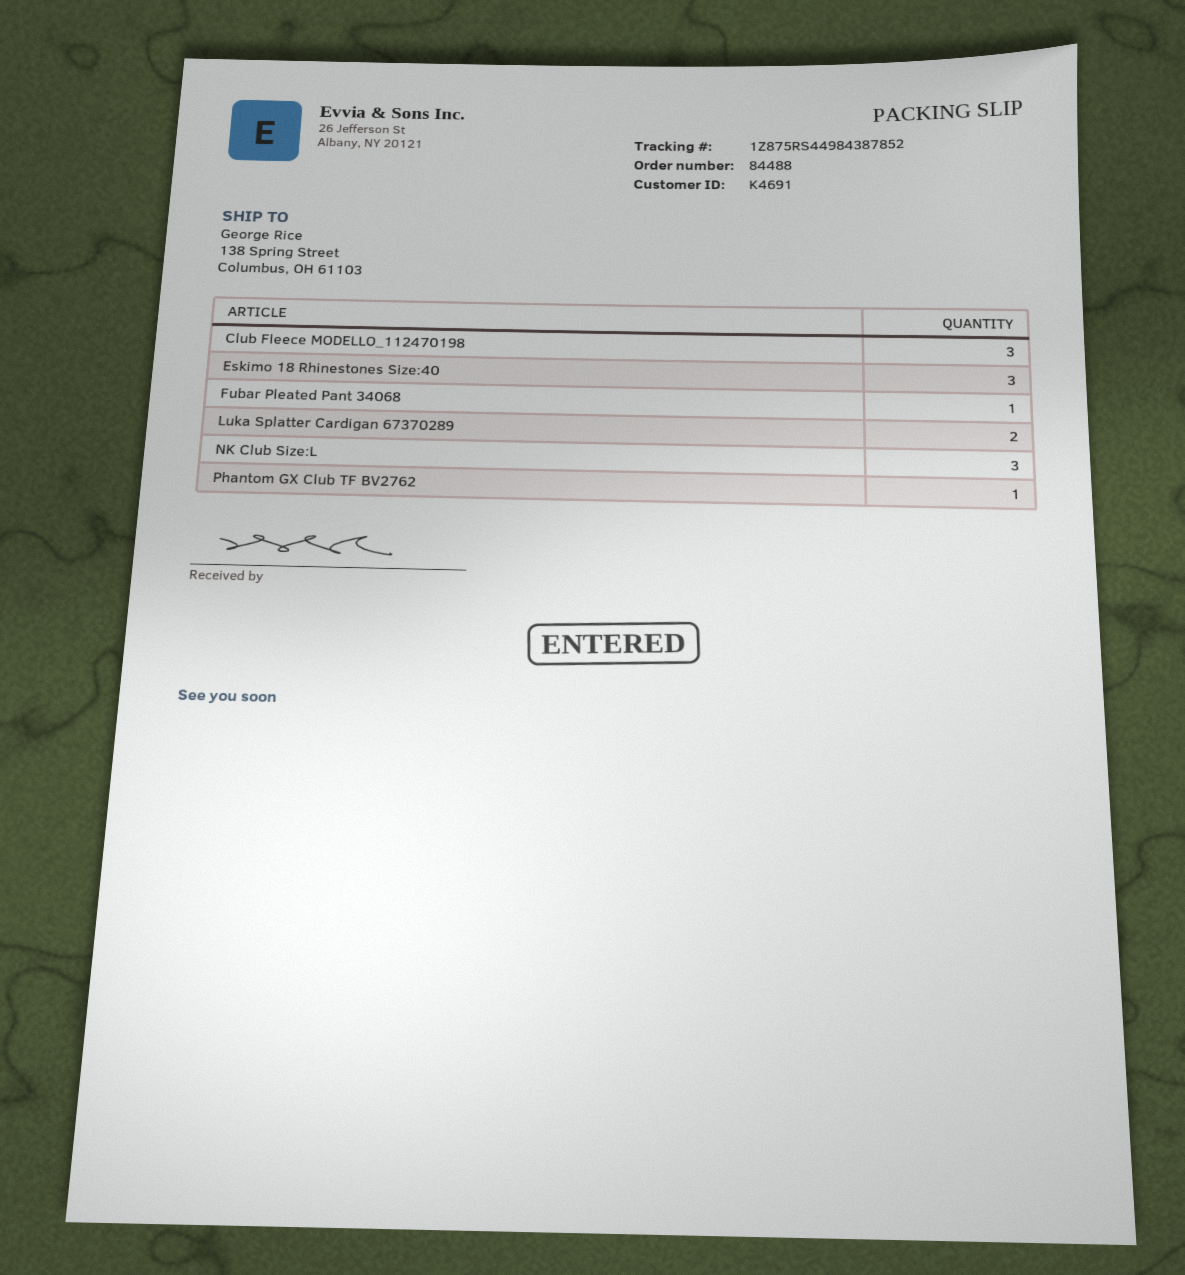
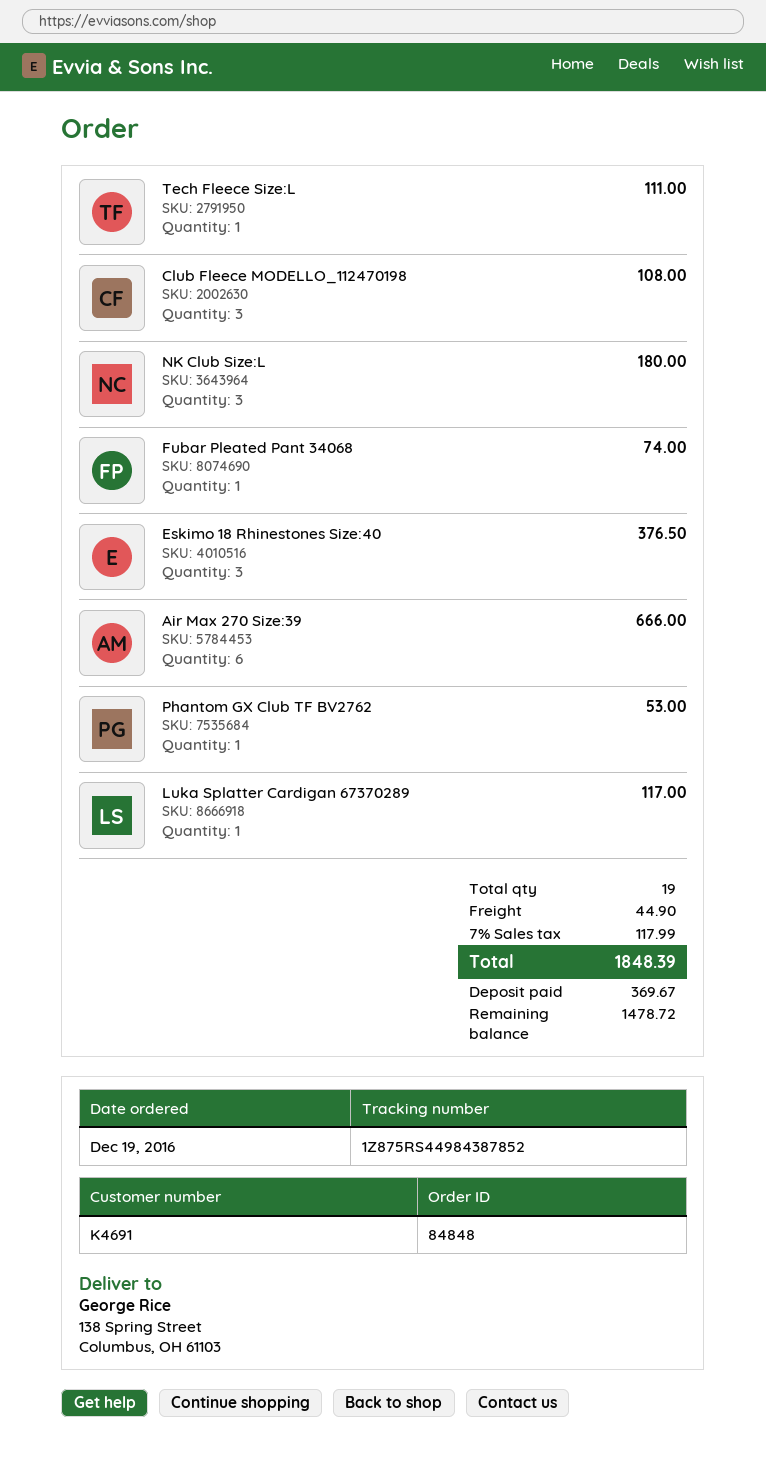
order number: 84488 -> 84848
Luka Splatter Cardigan 67370289: 2 -> 1
Tech Fleece Size:L: none -> 1
Air Max 270 Size:39: none -> 6

